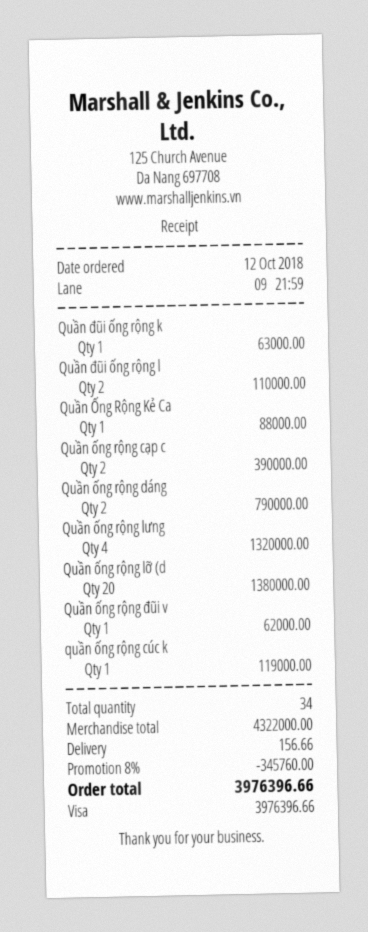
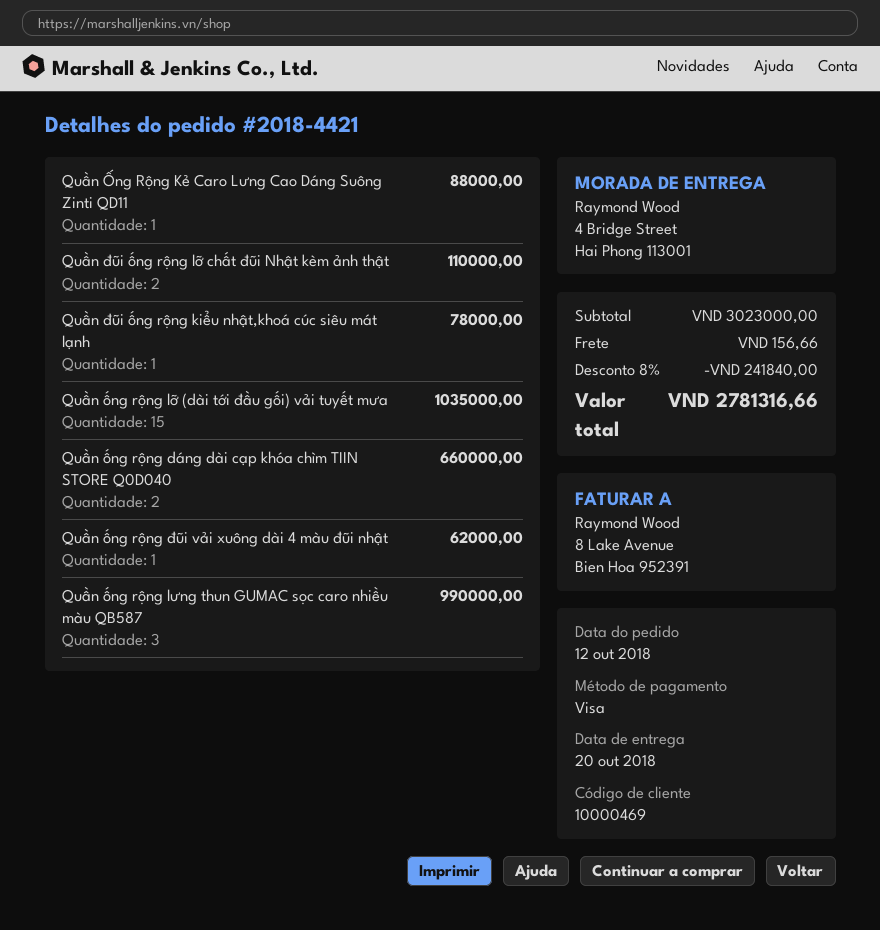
Quần đũi ống rộng k: 1 for 63000.00 -> 1 for 78000.00
Quần ống rộng cạp c: 2 for 390000.00 -> none
Quần ống rộng dáng: 2 for 790000.00 -> 2 for 660000.00
Quần ống rộng lưng: 4 for 1320000.00 -> 3 for 990000.00
Quần ống rộng lỡ (d: 20 for 1380000.00 -> 15 for 1035000.00
quần ống rộng cúc k: 1 for 119000.00 -> none
subtotal: 4322000.00 -> 3023000.00
discount: 8% = 345760.00 -> 8% = 241840.00
total: 3976396.66 -> 2781316.66

